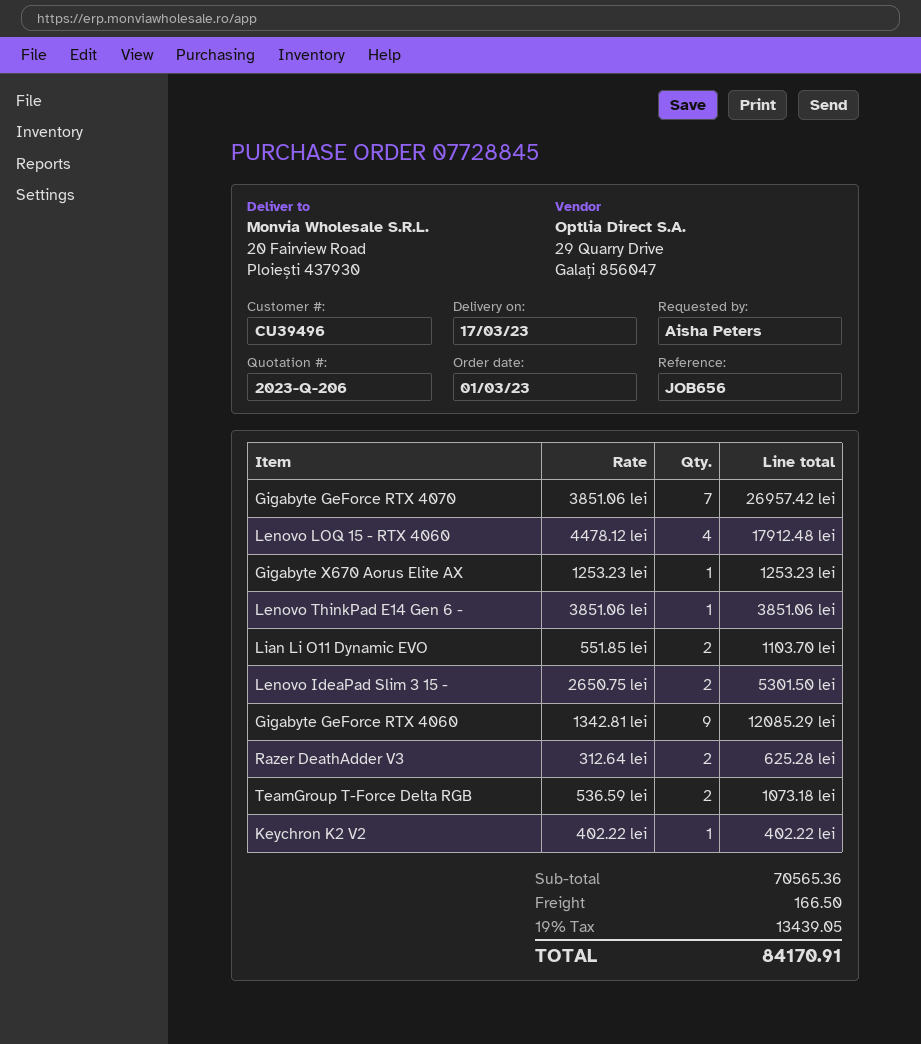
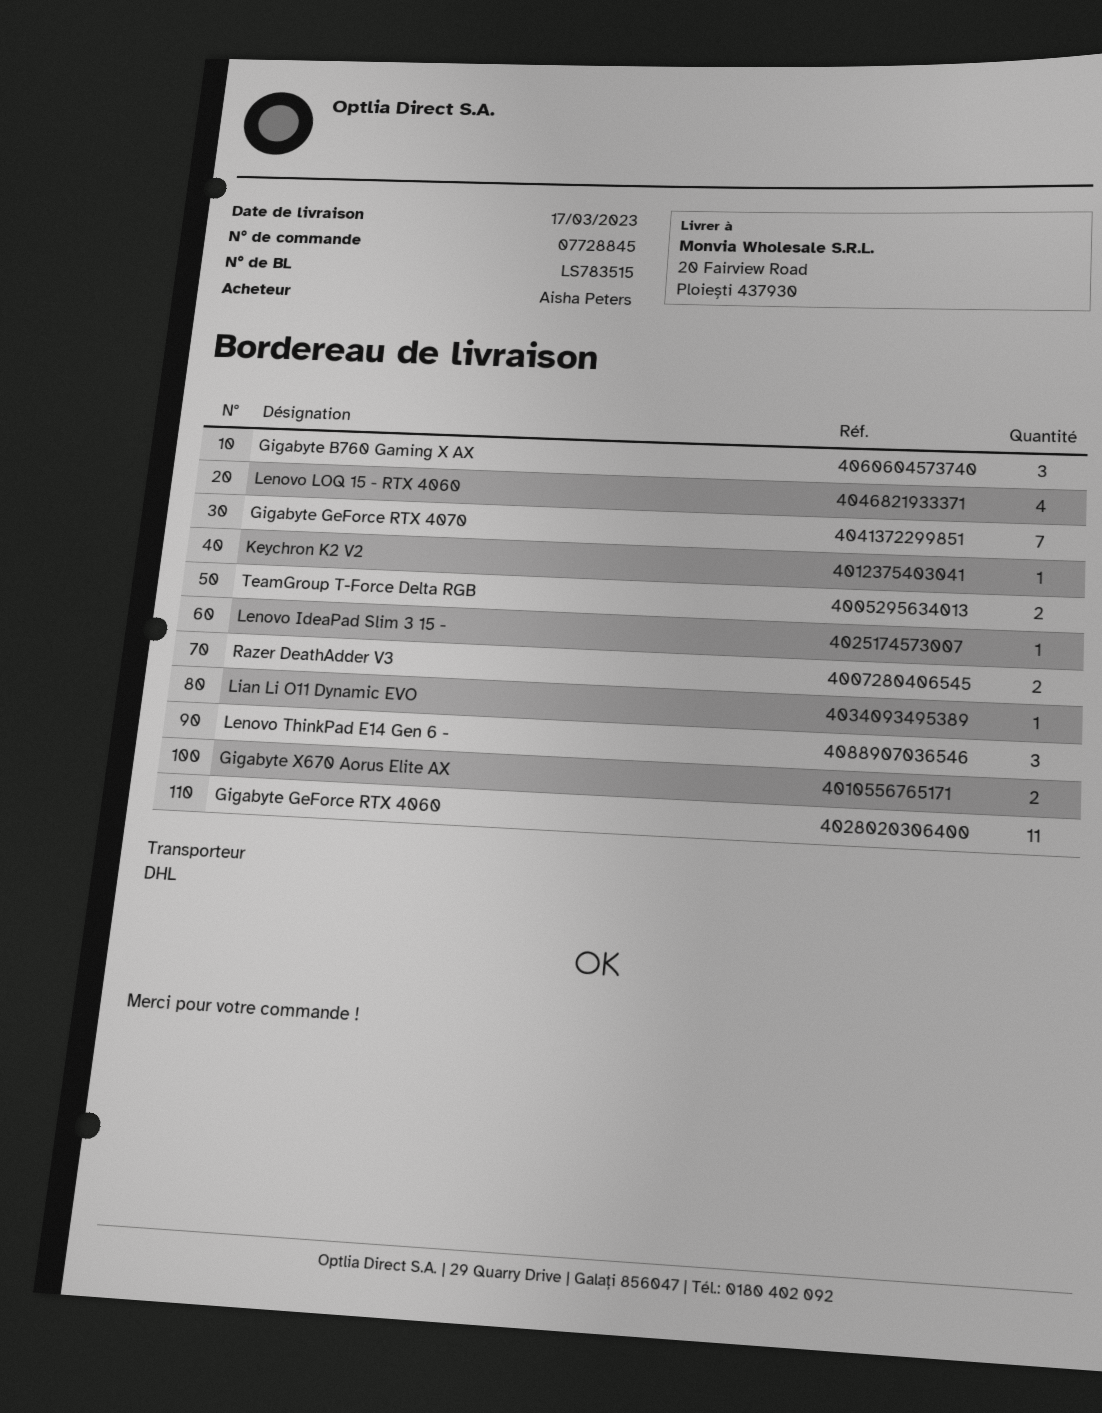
Gigabyte X670 Aorus Elite AX: 1 -> 2
Lenovo ThinkPad E14 Gen 6 -: 1 -> 3
Lian Li O11 Dynamic EVO: 2 -> 1
Lenovo IdeaPad Slim 3 15 -: 2 -> 1
Gigabyte GeForce RTX 4060: 9 -> 11
Gigabyte B760 Gaming X AX: none -> 3

